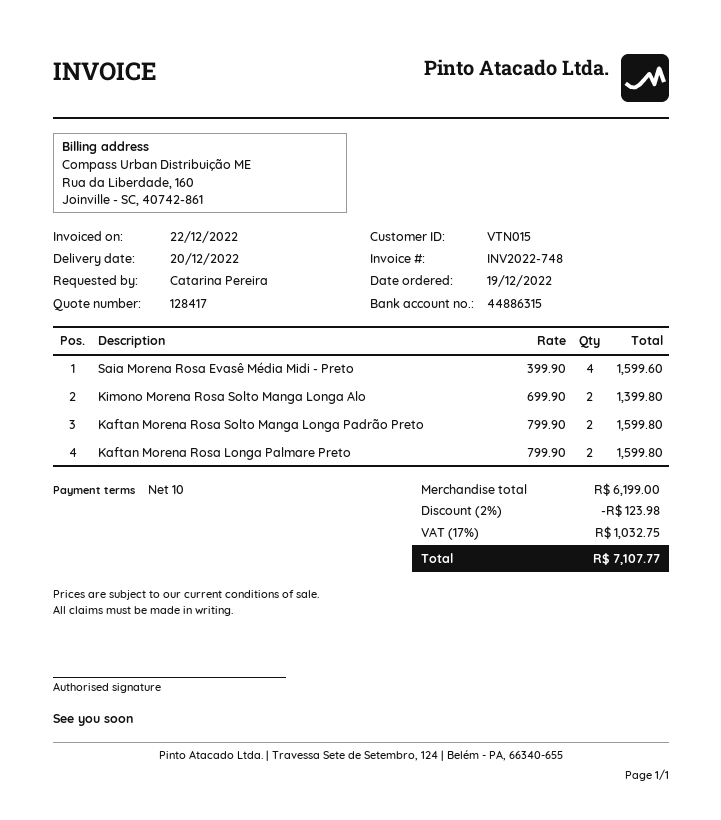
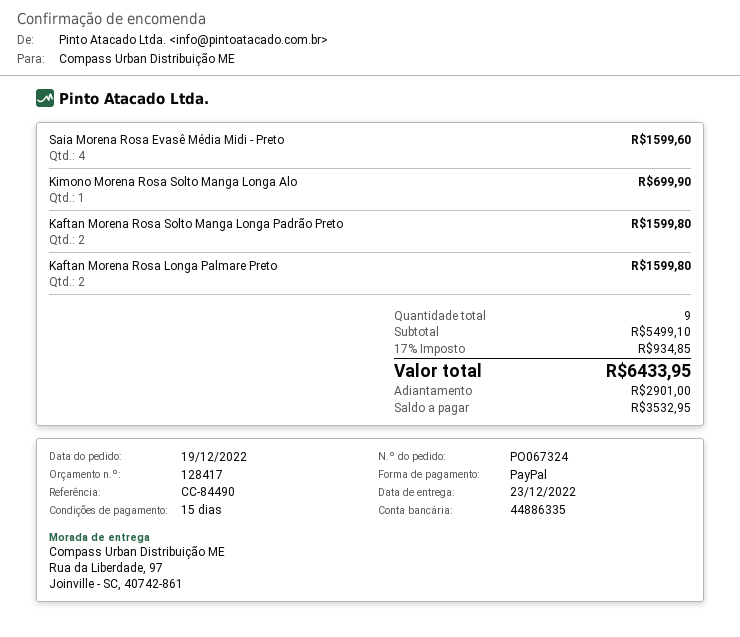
delivery date: 2022-12-20 -> 2022-12-23
payment terms: 10 days -> 15 days
bank account: 44886315 -> 44886335
Kimono Morena Rosa Solto Manga Longa Alo: 2 for 1399.80 -> 1 for 699.90
subtotal: 6199.00 -> 5499.10
discount: 2% = 123.98 -> none
tax: 17% = 1032.75 -> 17% = 934.85
total: 7107.77 -> 6433.95

